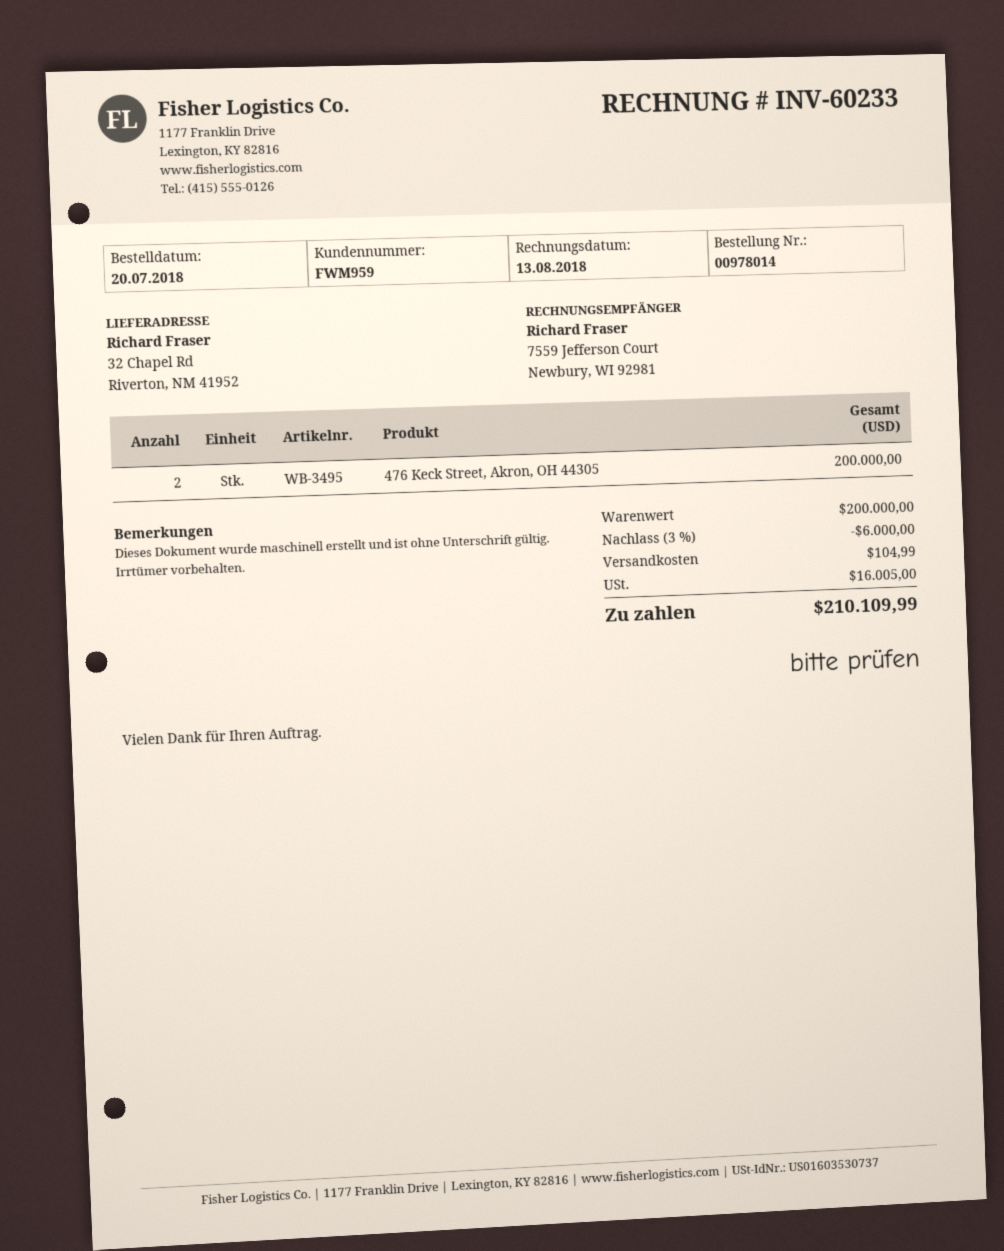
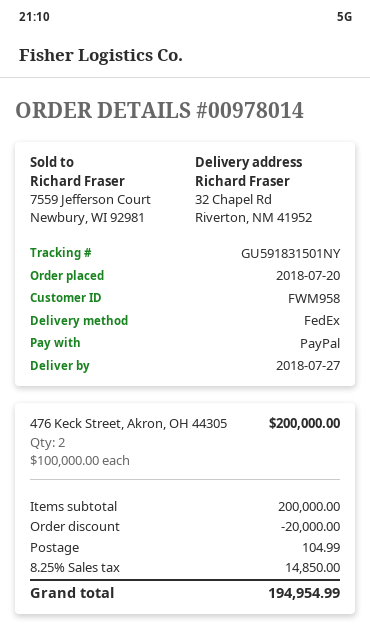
customer number: FWM959 -> FWM958
discount: 6000.00 -> 20000.00
tax: 16005.00 -> 14850.00
total: 210109.99 -> 194954.99

